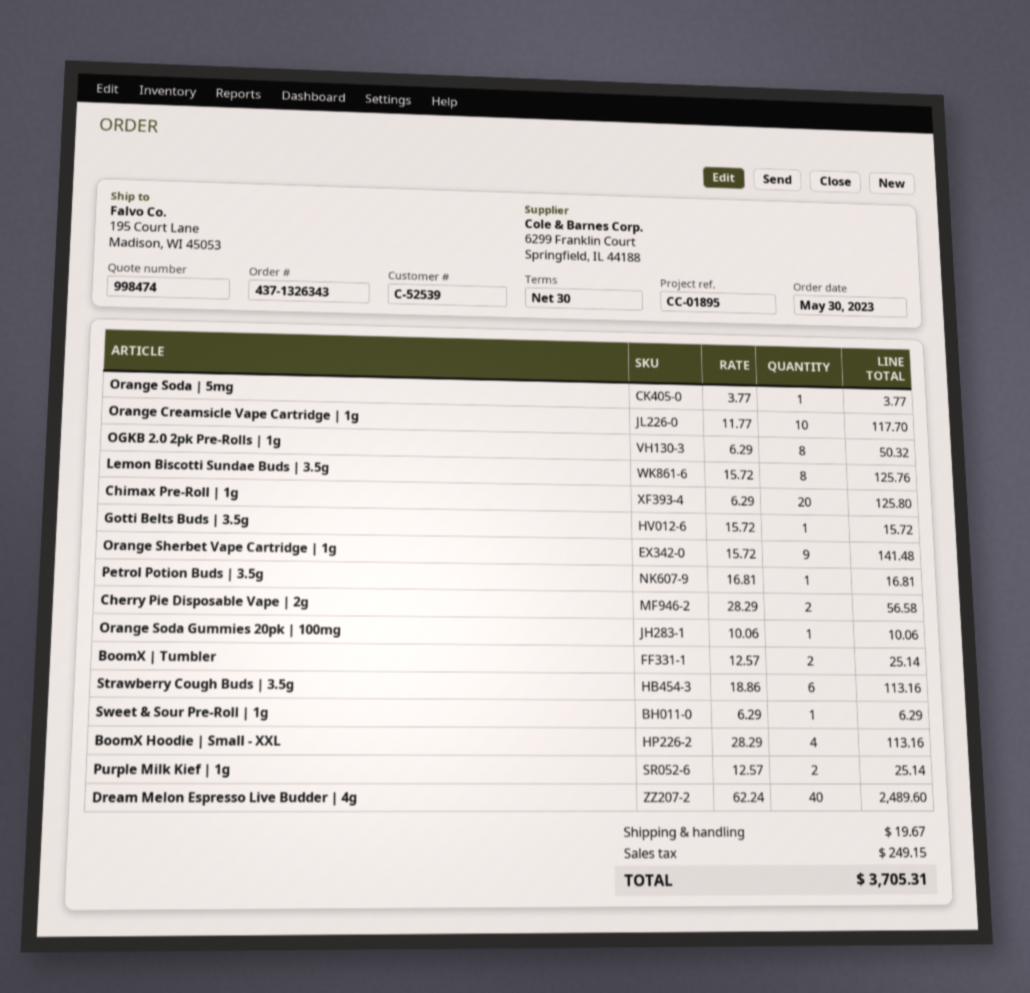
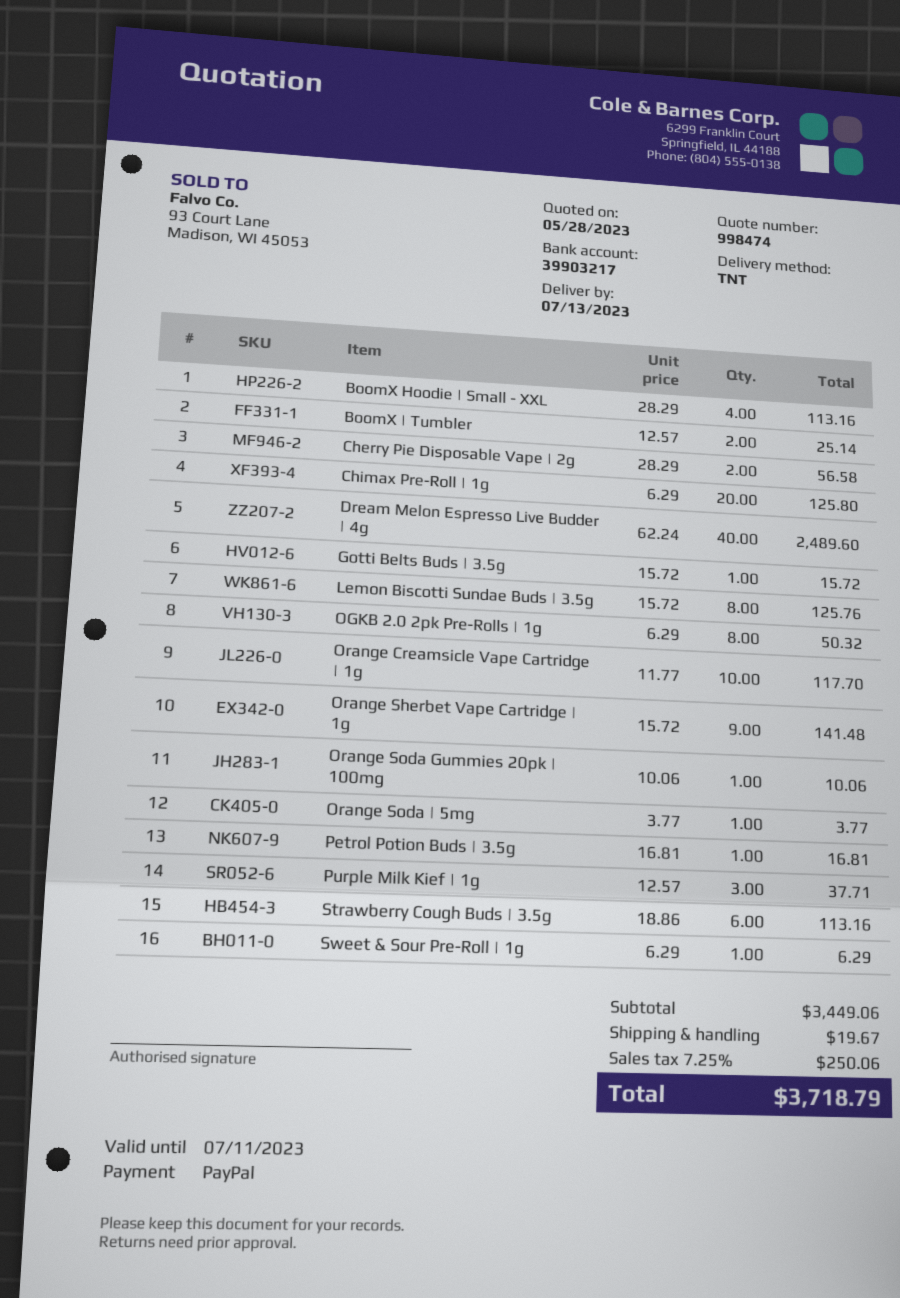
Purple Milk Kief | 1g: 2 x 12.57 = 25.14 -> 3 x 12.57 = 37.71
tax: 249.15 -> 250.06
total: 3705.31 -> 3718.79

